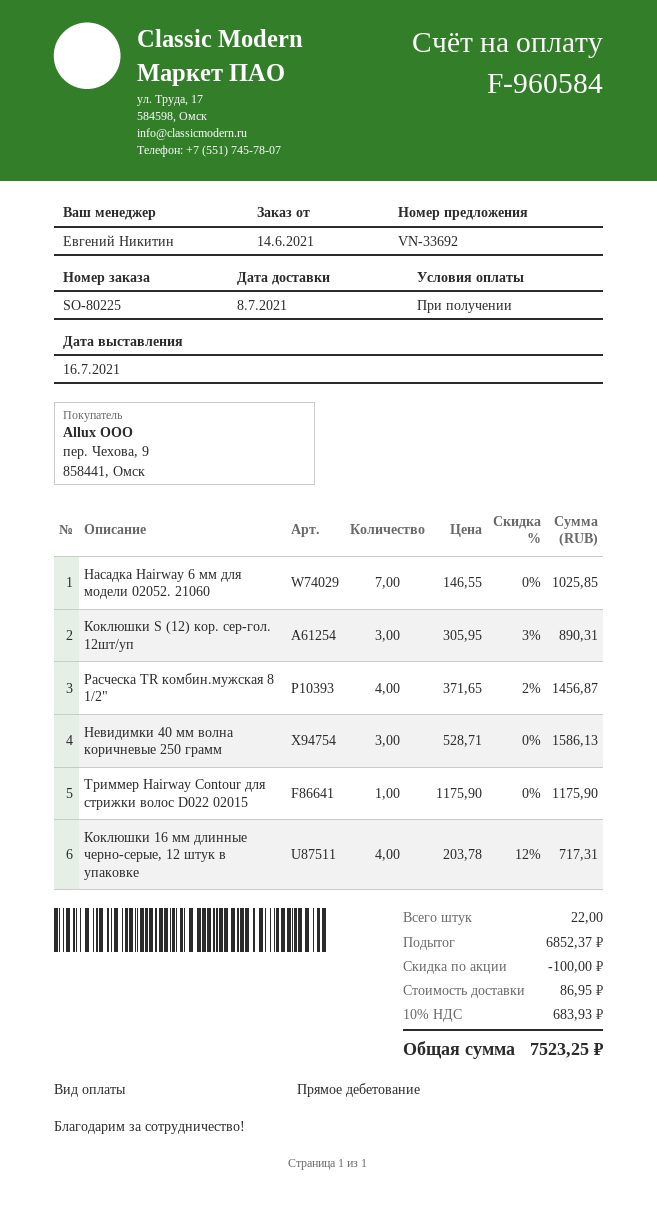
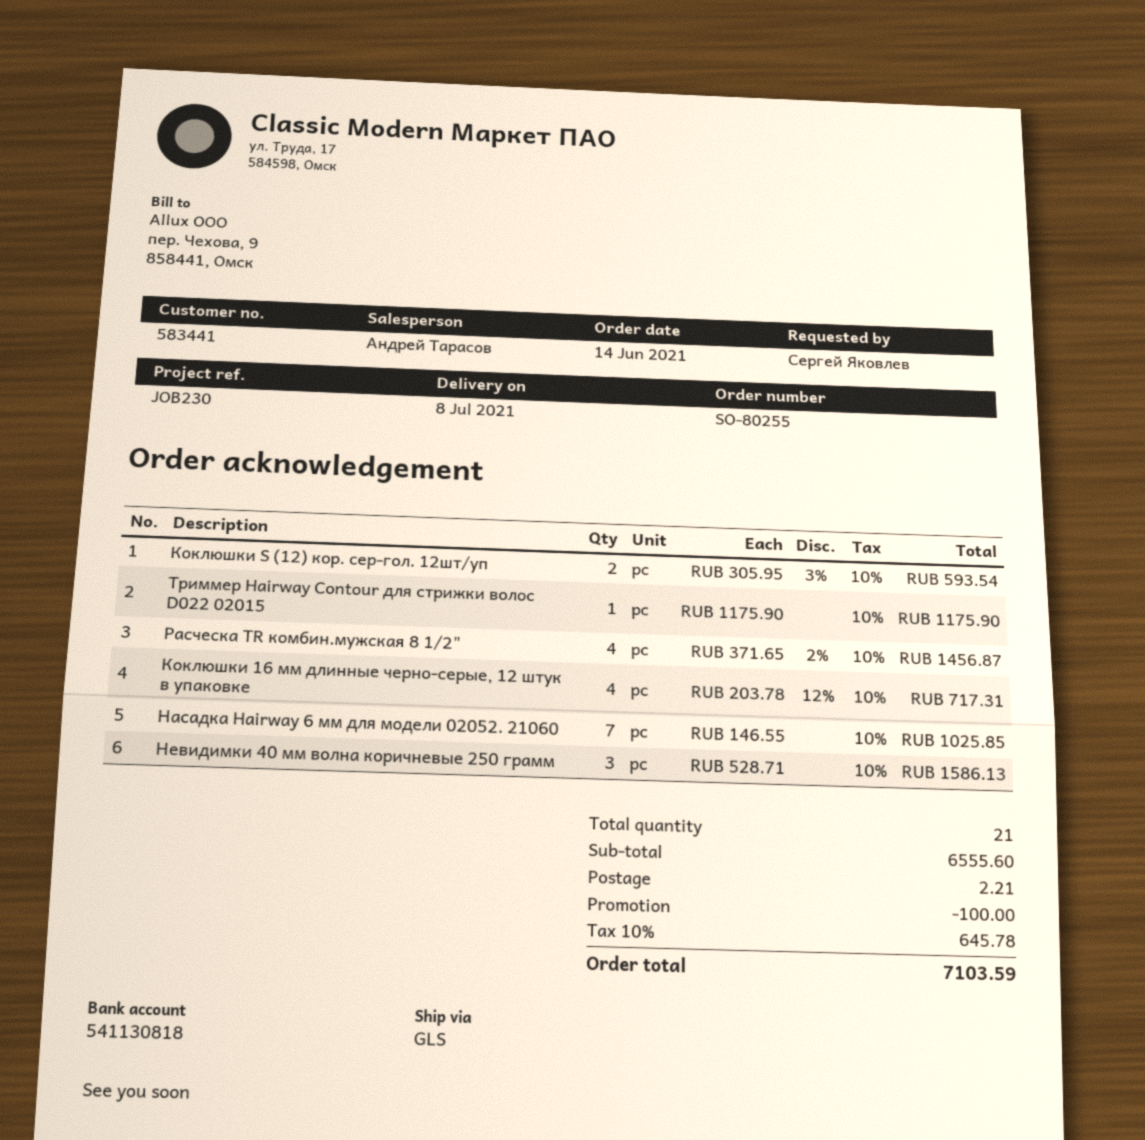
order number: SO-80225 -> SO-80255
sales rep: Евгений Никитин -> Андрей Тарасов
Коклюшки S (12) кор. сер-гол. 12шт/уп: 3 x 305.95 - 3% = 890.31 -> 2 x 305.95 - 3% = 593.54
total quantity: 22 -> 21
subtotal: 6852.37 -> 6555.60
shipping: 86.95 -> 2.21
tax: 10% = 683.93 -> 10% = 645.78
total: 7523.25 -> 7103.59

